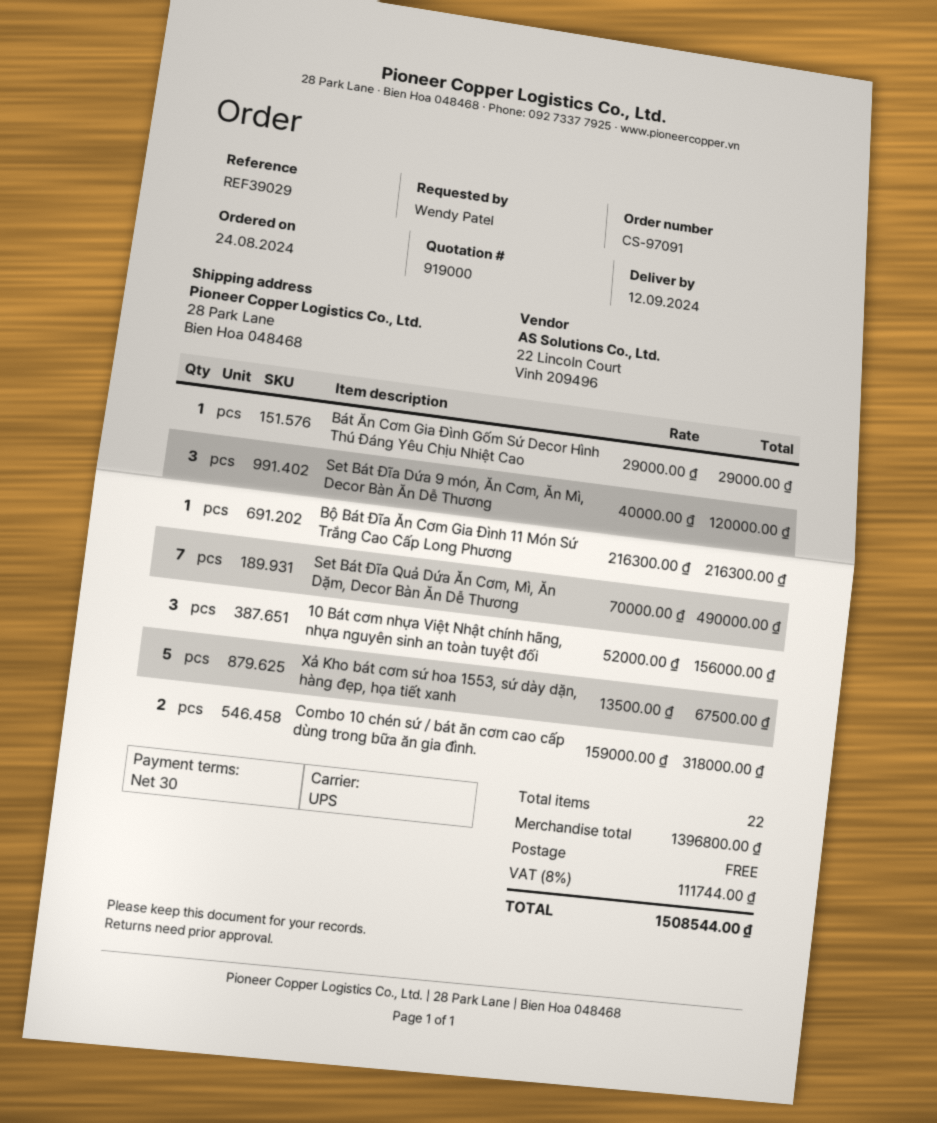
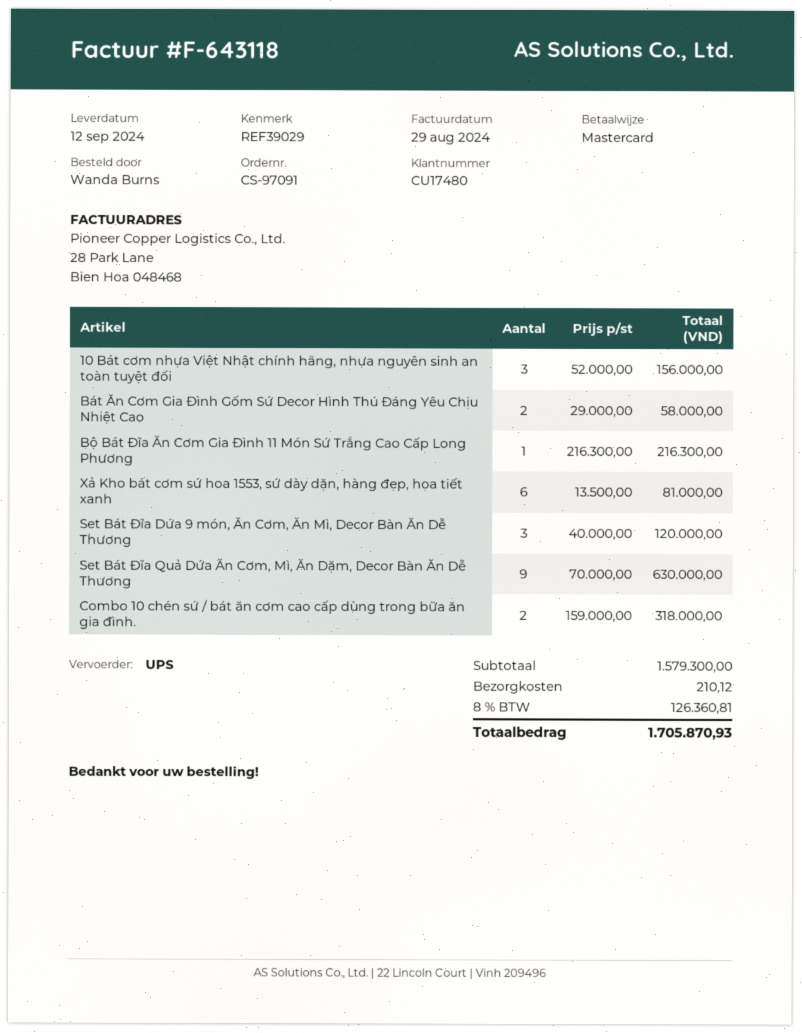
ordered by: Wendy Patel -> Wanda Burns
Bát Ăn Cơm Gia Đình Gốm Sứ Decor Hình Thú Đáng Yêu Chịu Nhiệt Cao: 1 x 29000.00 = 29000.00 -> 2 x 29000.00 = 58000.00
Set Bát Đĩa Quả Dứa Ăn Cơm, Mì, Ăn Dặm, Decor Bàn Ăn Dễ Thương: 7 x 70000.00 = 490000.00 -> 9 x 70000.00 = 630000.00
Xả Kho bát cơm sứ hoa 1553, sứ dày dặn, hàng đẹp, họa tiết xanh: 5 x 13500.00 = 67500.00 -> 6 x 13500.00 = 81000.00
subtotal: 1396800.00 -> 1579300.00
shipping: 0.00 -> 210.12
tax: 8% = 111744.00 -> 8% = 126360.81
total: 1508544.00 -> 1705870.93

